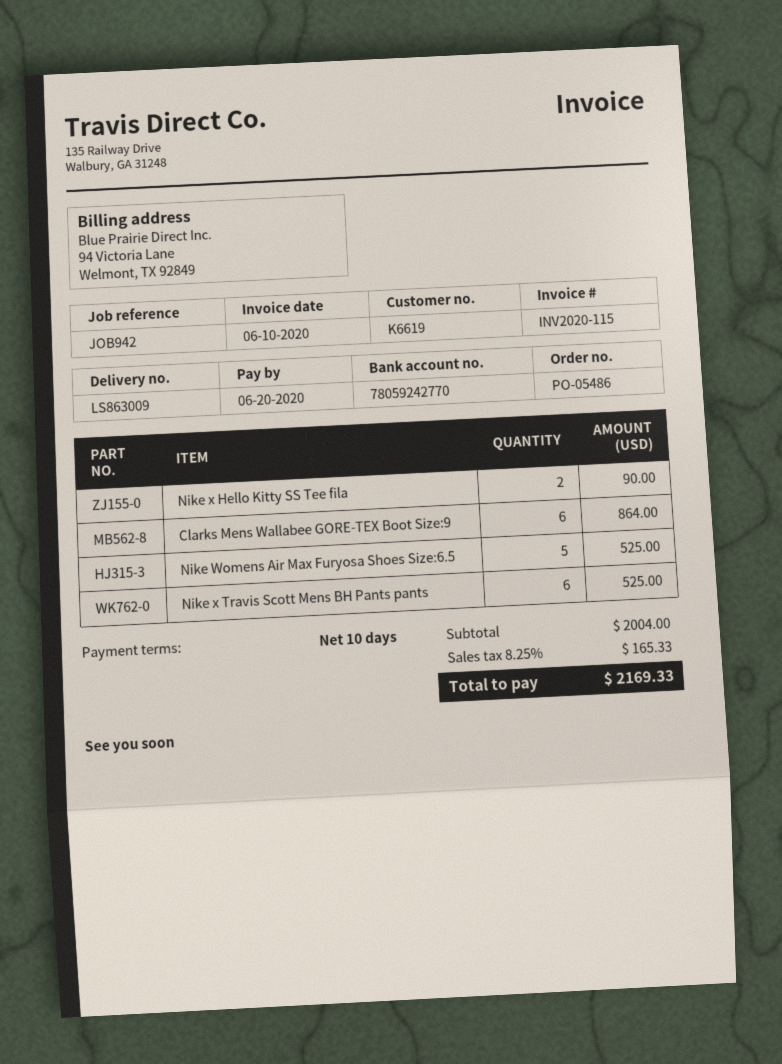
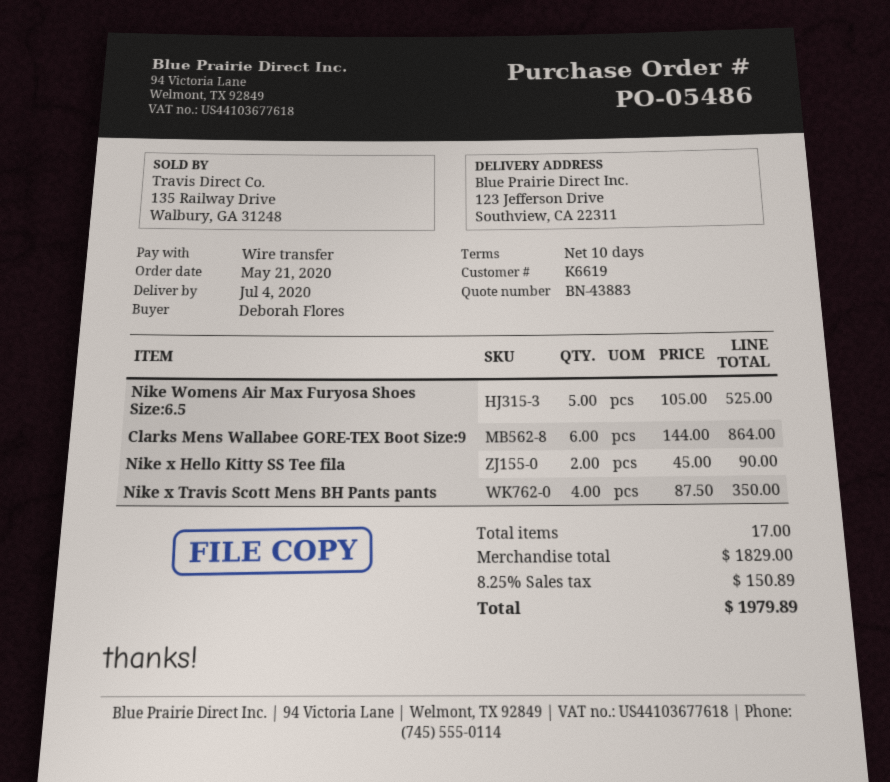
Nike x Travis Scott Mens BH Pants pants: 6 for 525.00 -> 4 for 350.00
subtotal: 2004.00 -> 1829.00
tax: 8.25% = 165.33 -> 8.25% = 150.89
total: 2169.33 -> 1979.89

